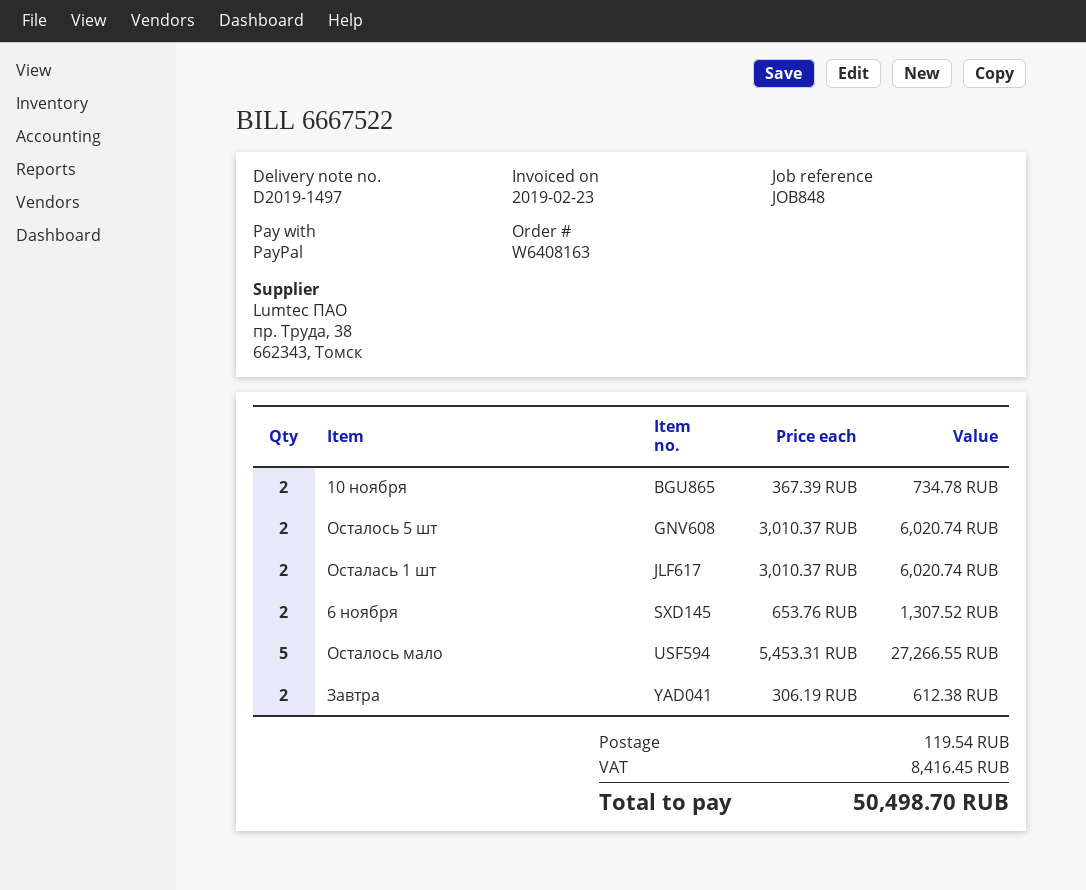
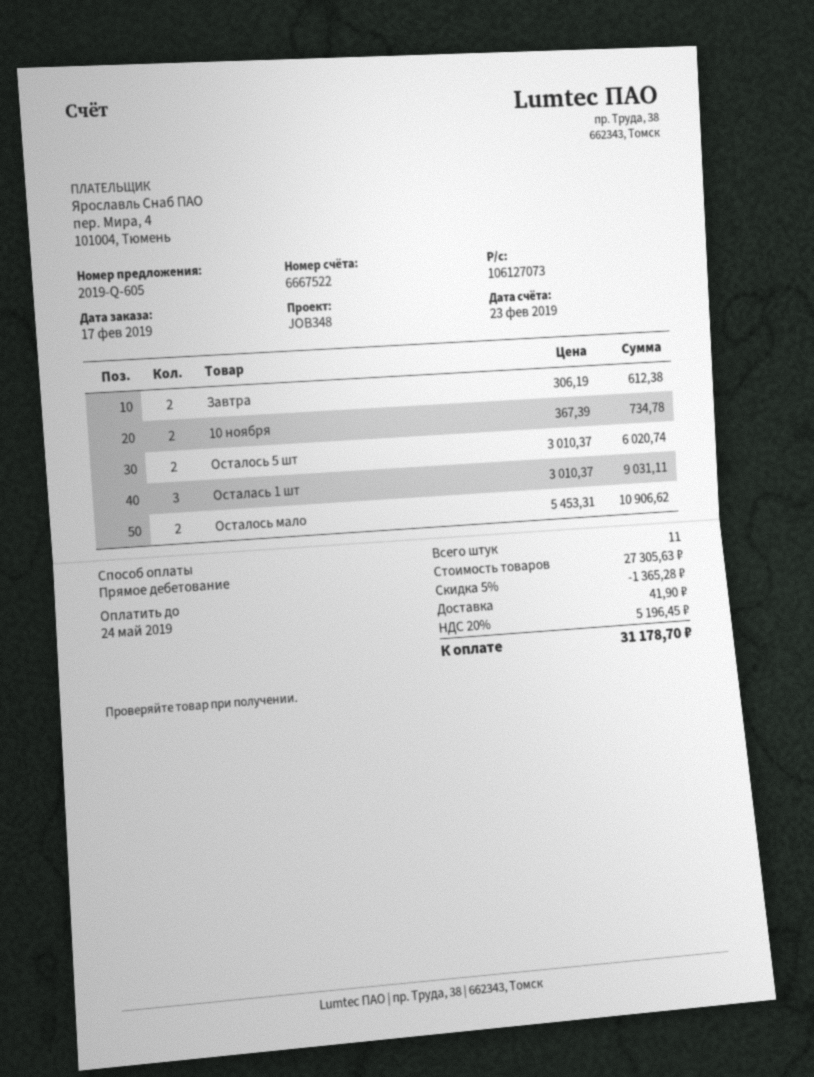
reference: JOB848 -> JOB348
payment method: PayPal -> direct debit
Осталась 1 шт: 2 x 3010.37 = 6020.74 -> 3 x 3010.37 = 9031.11
6 ноября: 2 x 653.76 = 1307.52 -> none
Осталось мало: 5 x 5453.31 = 27266.55 -> 2 x 5453.31 = 10906.62
discount: none -> 5% = 1365.28
shipping: 119.54 -> 41.90
tax: 8416.45 -> 5196.45
total: 50498.70 -> 31178.70

